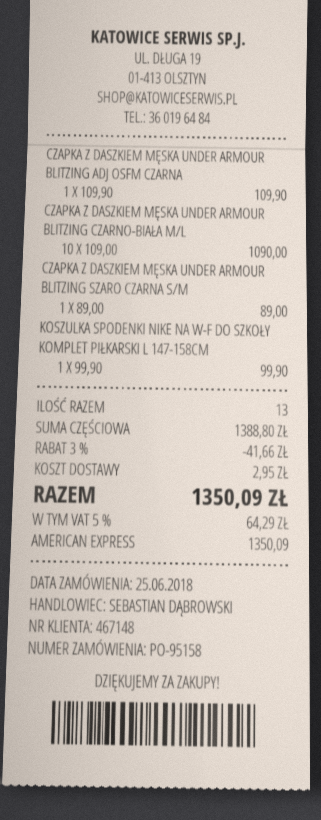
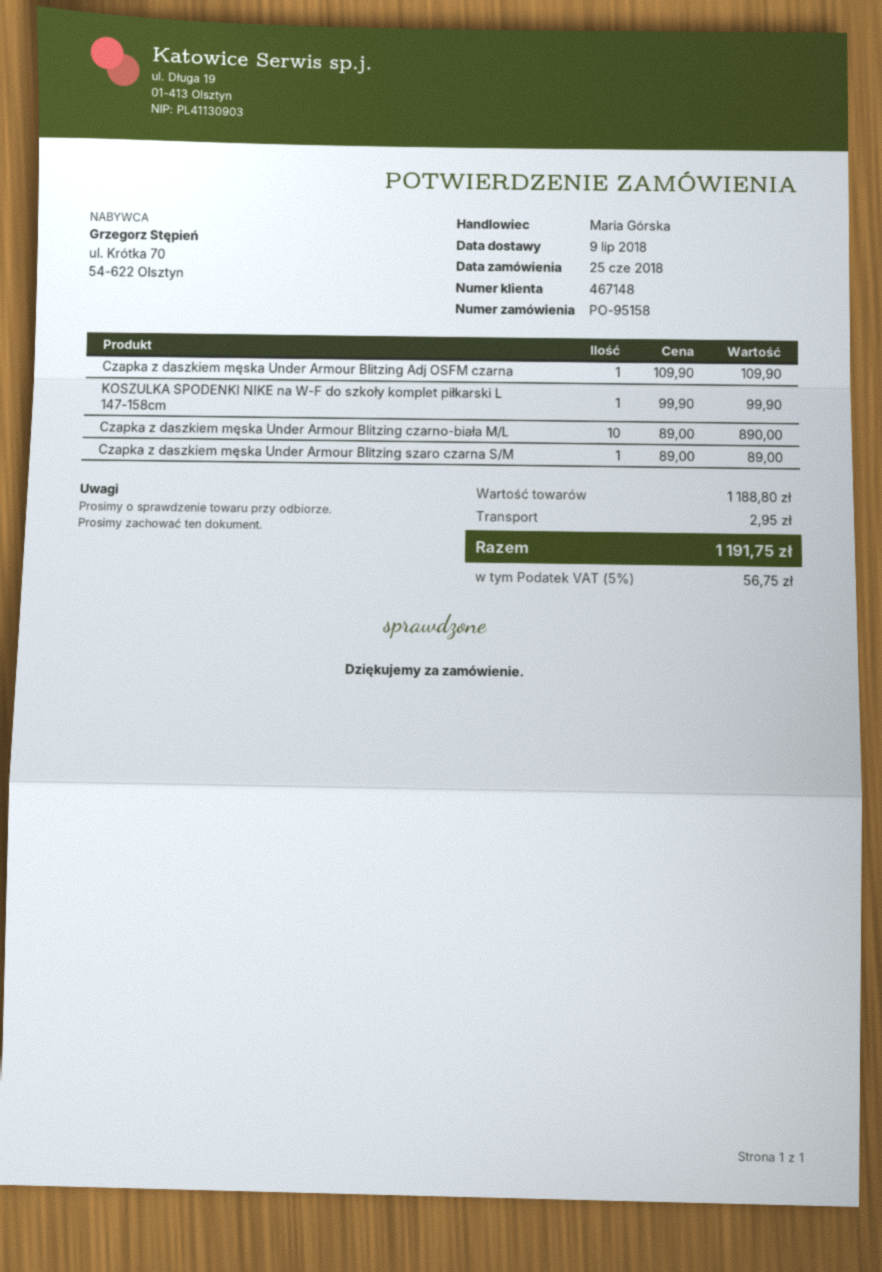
sales rep: SEBASTIAN DĄBROWSKI -> Maria Górska
CZAPKA Z DASZKIEM MĘSKA UNDER ARMOUR BLITZING CZARNO-BIAŁA M/L: 10 x 109.00 = 1090.00 -> 10 x 89.00 = 890.00
subtotal: 1388.80 -> 1188.80
discount: 3% = 41.66 -> none
tax: 5% = 64.29 -> 5% = 56.75
total: 1350.09 -> 1191.75

